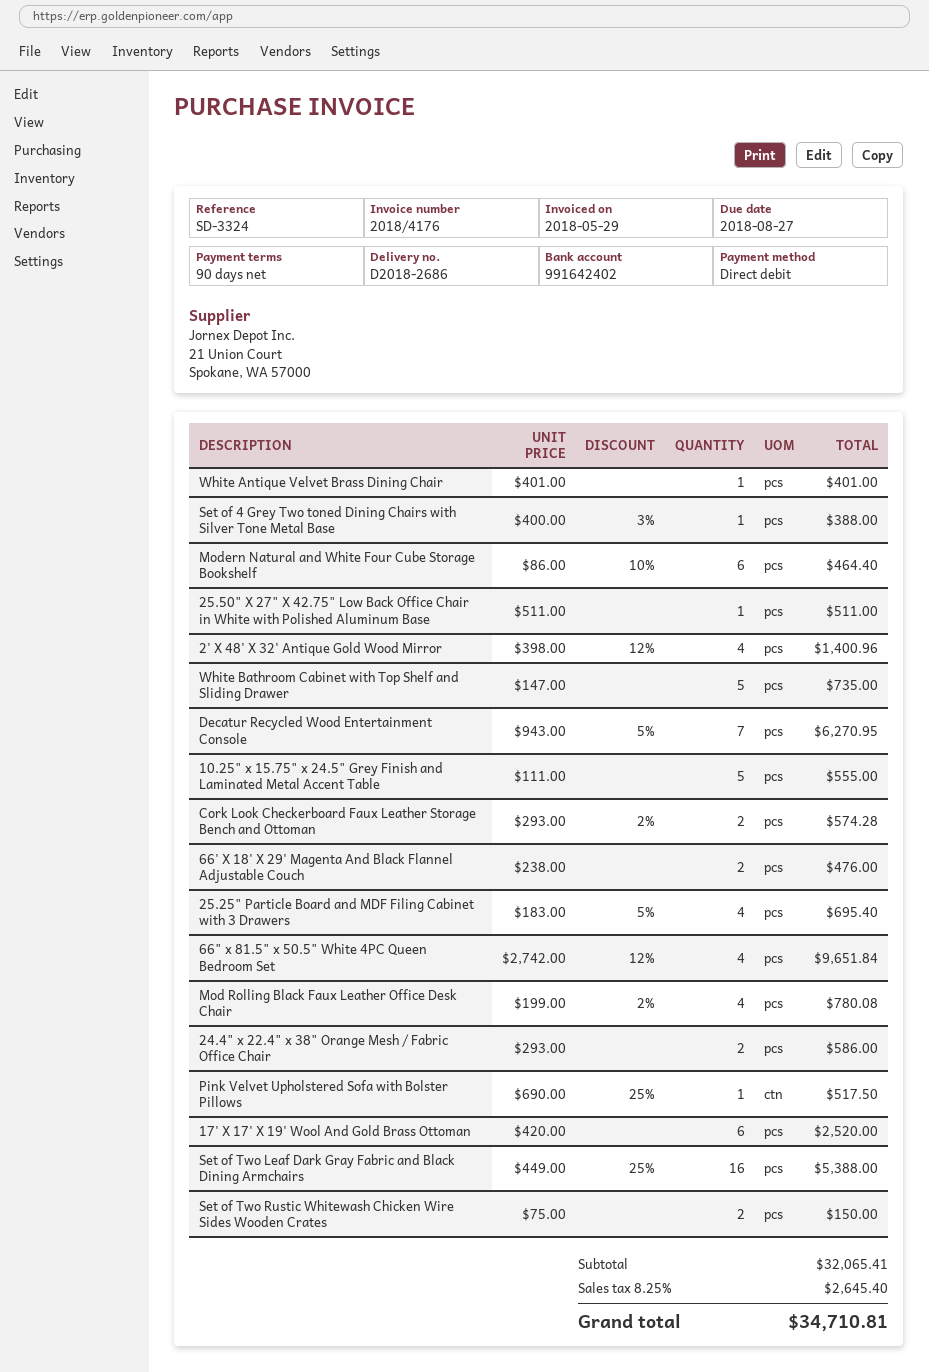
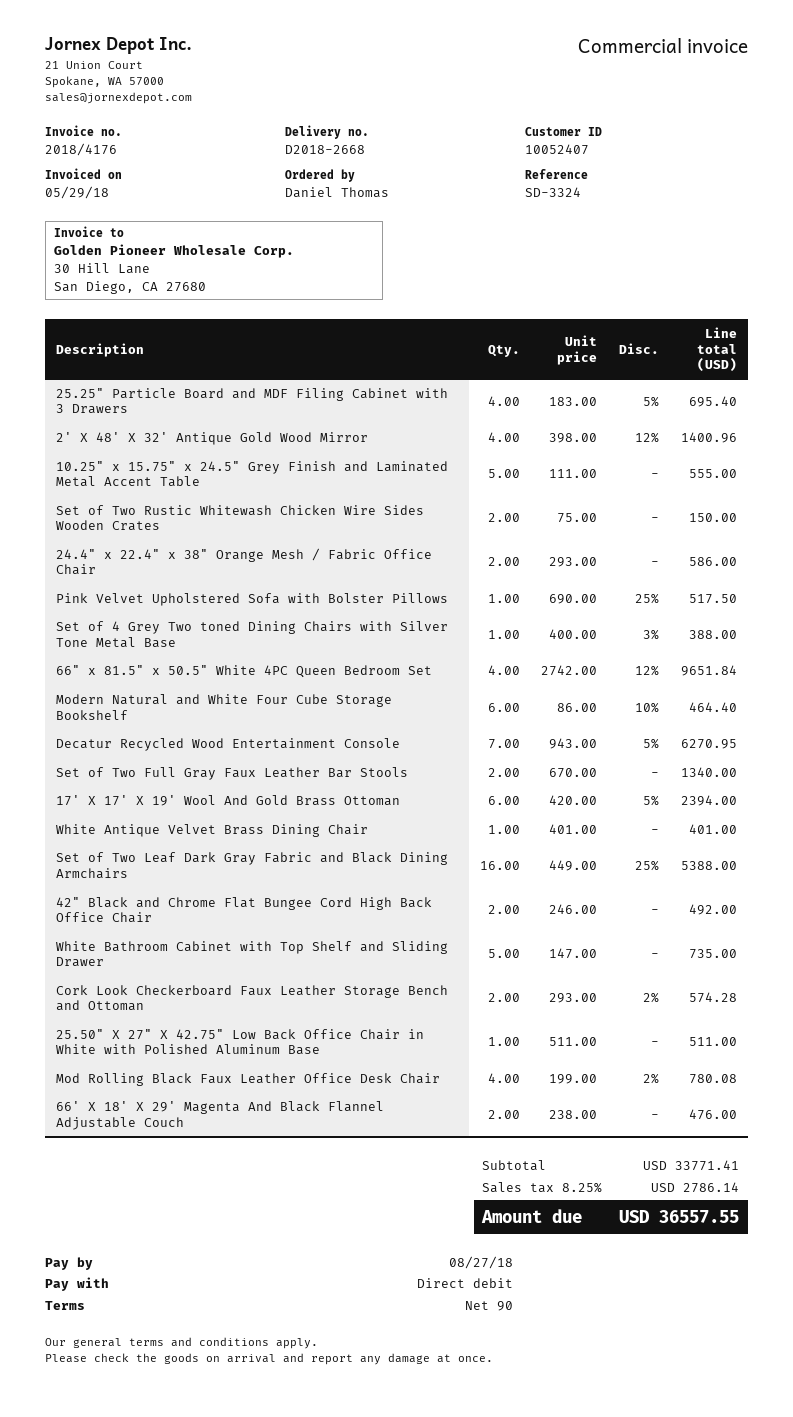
delivery note number: D2018-2686 -> D2018-2668
17' X 17' X 19' Wool And Gold Brass Ottoman: 6 x 420.00 = 2520.00 -> 6 x 420.00 - 5% = 2394.00
Set of Two Full Gray Faux Leather Bar Stools: none -> 2 x 670.00 = 1340.00
42" Black and Chrome Flat Bungee Cord High Back Office Chair: none -> 2 x 246.00 = 492.00
subtotal: 32065.41 -> 33771.41
tax: 8.25% = 2645.40 -> 8.25% = 2786.14
total: 34710.81 -> 36557.55

